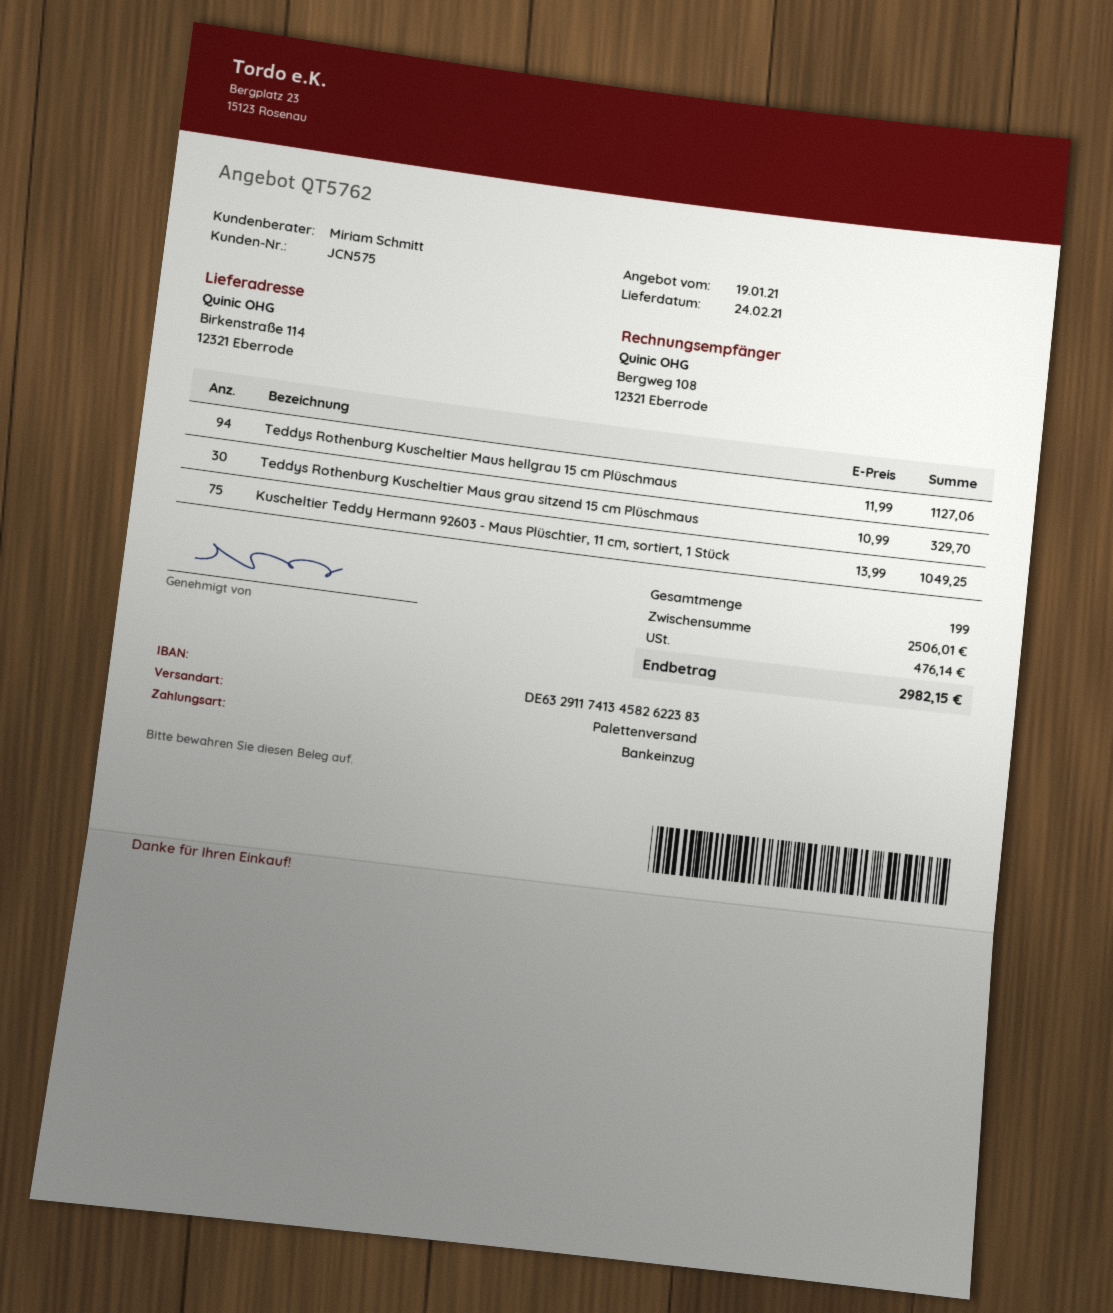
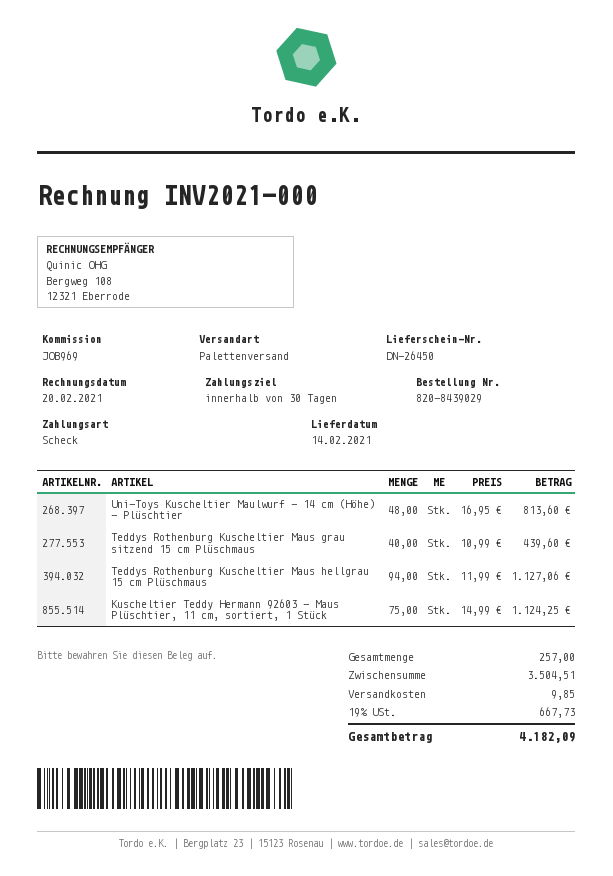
delivery date: 2021-02-24 -> 2021-02-14
payment method: direct debit -> cheque
Teddys Rothenburg Kuscheltier Maus grau sitzend 15 cm Plüschmaus: 30 x 10.99 = 329.70 -> 40 x 10.99 = 439.60
Kuscheltier Teddy Hermann 92603 - Maus Plüschtier, 11 cm, sortiert, 1 Stück: 75 x 13.99 = 1049.25 -> 75 x 14.99 = 1124.25
Uni-Toys Kuscheltier Maulwurf - 14 cm (Höhe) - Plüschtier: none -> 48 x 16.95 = 813.60
total quantity: 199 -> 257
subtotal: 2506.01 -> 3504.51
shipping: none -> 9.85
tax: 476.14 -> 667.73
total: 2982.15 -> 4182.09

